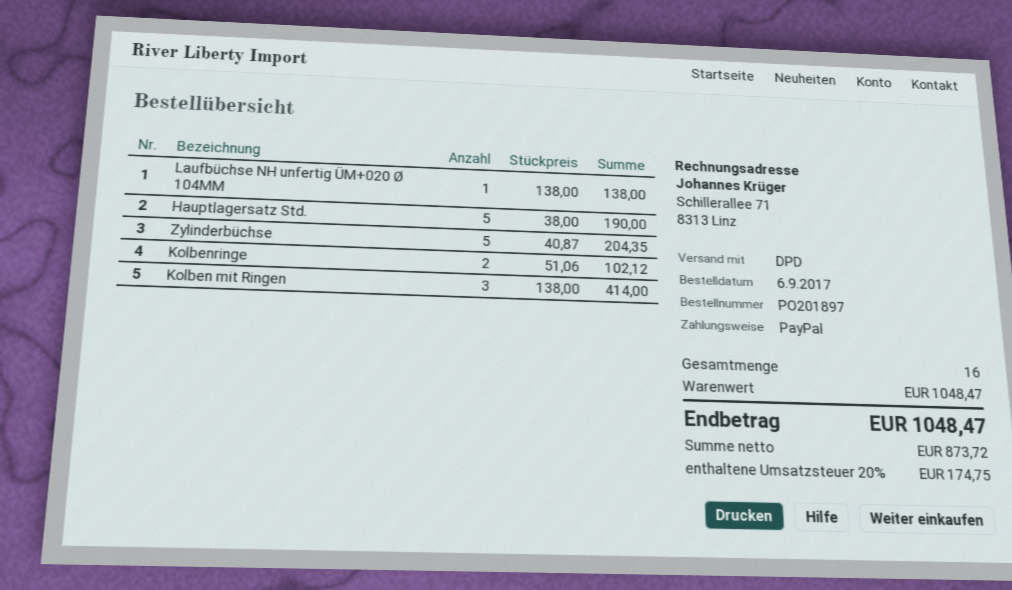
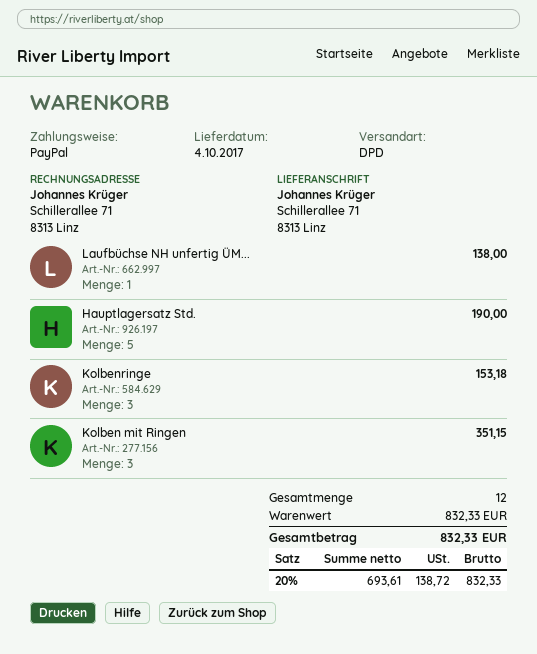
Zylinderbüchse: 5 for 204.35 -> none
Kolbenringe: 2 for 102.12 -> 3 for 153.18
Kolben mit Ringen: 3 for 414.00 -> 3 for 351.15
total quantity: 16 -> 12
subtotal: 1048.47 -> 832.33
net: 873.72 -> 693.61
tax: 20% = 174.75 -> 20% = 138.72
total: 1048.47 -> 832.33

